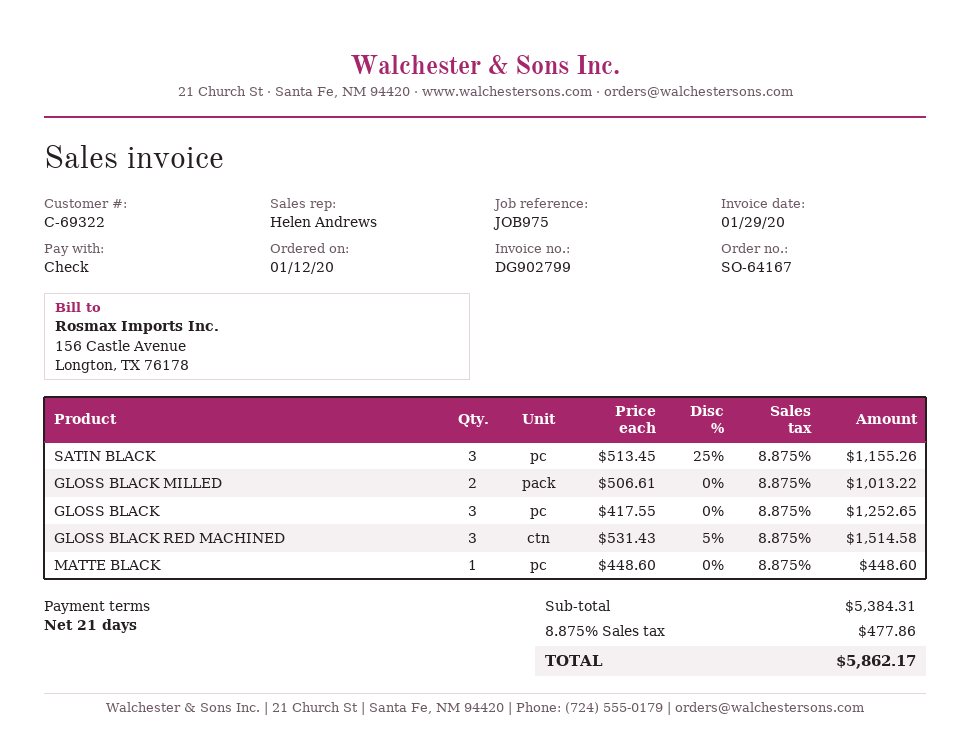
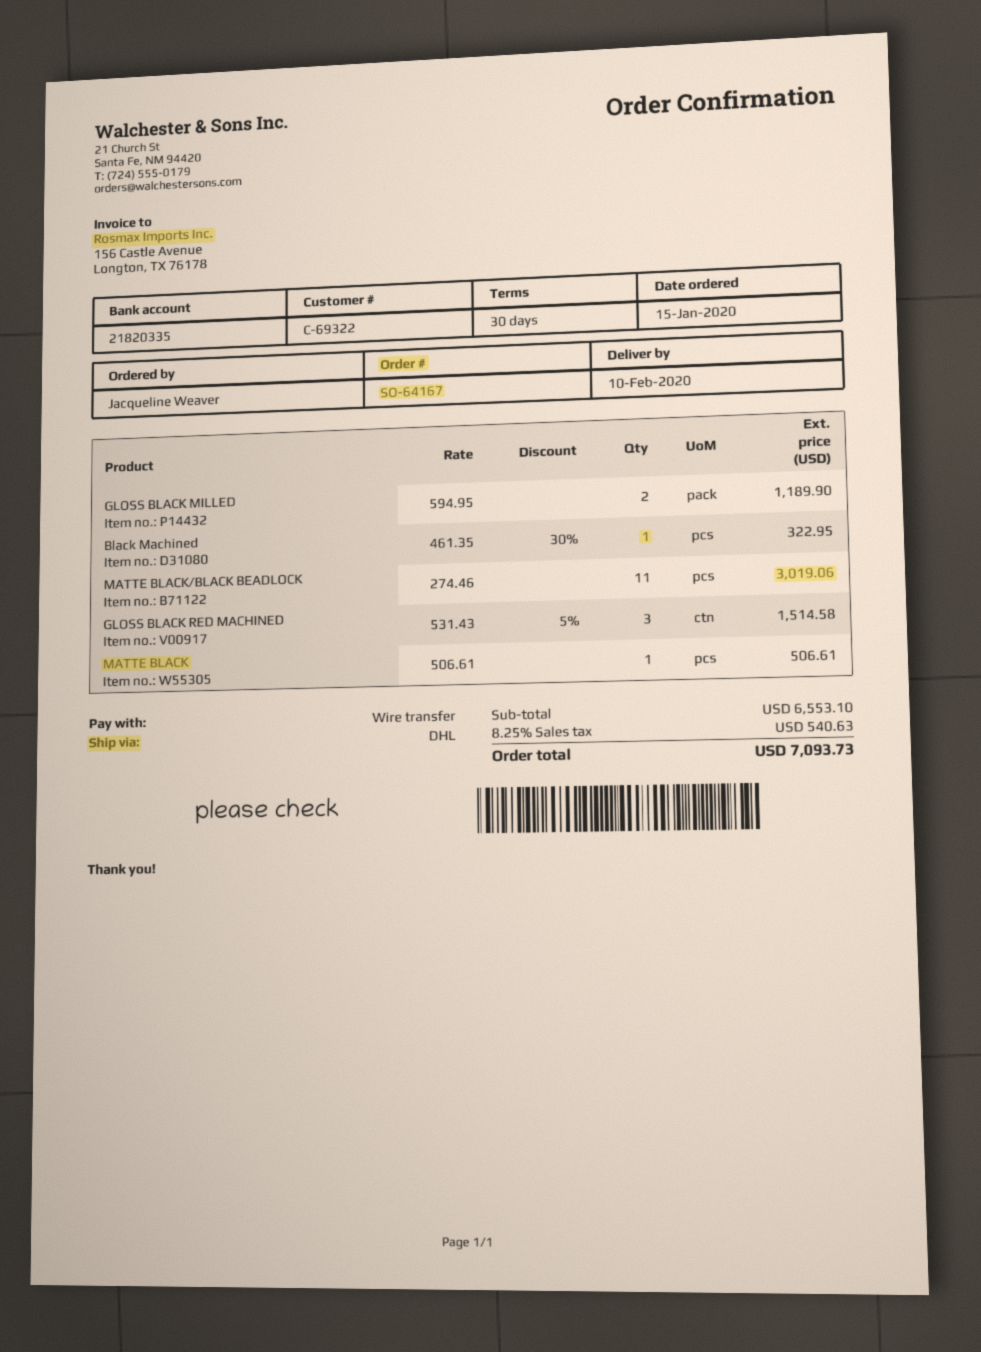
order date: 2020-01-12 -> 2020-01-15
payment terms: 21 days -> 30 days
payment method: cheque -> bank transfer
SATIN BLACK: 3 x 513.45 - 25% = 1155.26 -> none
GLOSS BLACK MILLED: 2 x 506.61 = 1013.22 -> 2 x 594.95 = 1189.90
GLOSS BLACK: 3 x 417.55 = 1252.65 -> none
MATTE BLACK: 1 x 448.60 = 448.60 -> 1 x 506.61 = 506.61
Black Machined: none -> 1 x 461.35 - 30% = 322.95
MATTE BLACK/BLACK BEADLOCK: none -> 11 x 274.46 = 3019.06
subtotal: 5384.31 -> 6553.10
tax: 8.875% = 477.86 -> 8.25% = 540.63
total: 5862.17 -> 7093.73

